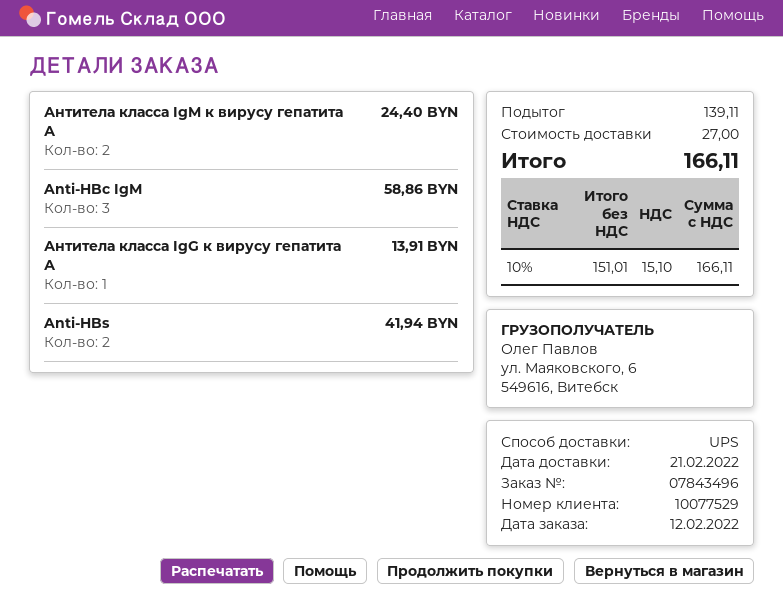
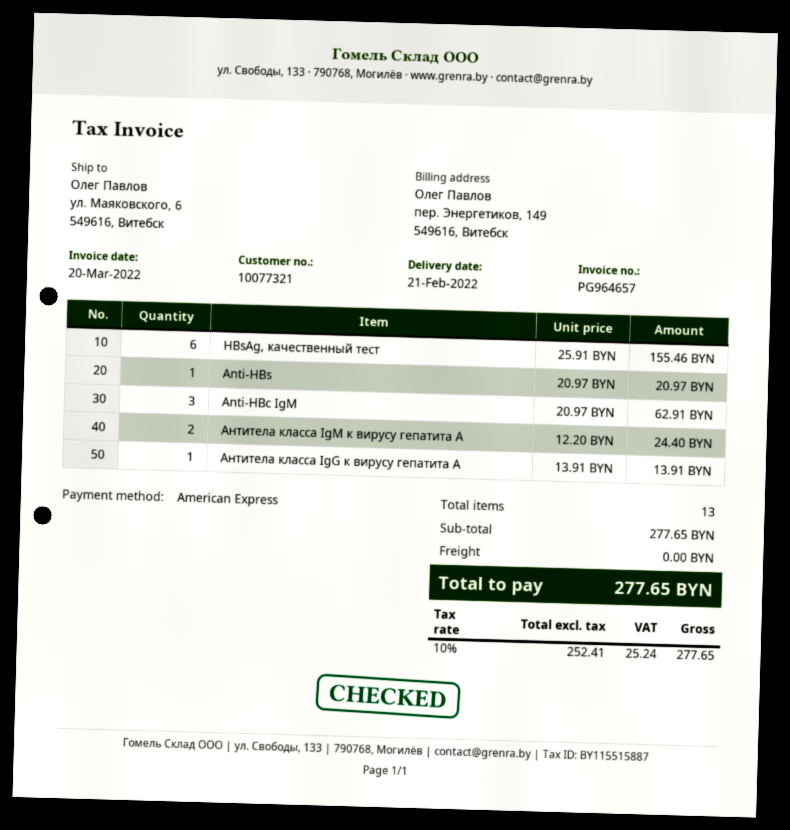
customer number: 10077529 -> 10077321
Anti-HBс IgМ: 3 for 58.86 -> 3 for 62.91
Anti-HBs: 2 for 41.94 -> 1 for 20.97
HBsAg, качественный тест: none -> 6 for 155.46
subtotal: 139.11 -> 277.65
shipping: 27.00 -> 0.00
net: 151.01 -> 252.41
tax: 10% = 15.10 -> 10% = 25.24
total: 166.11 -> 277.65

